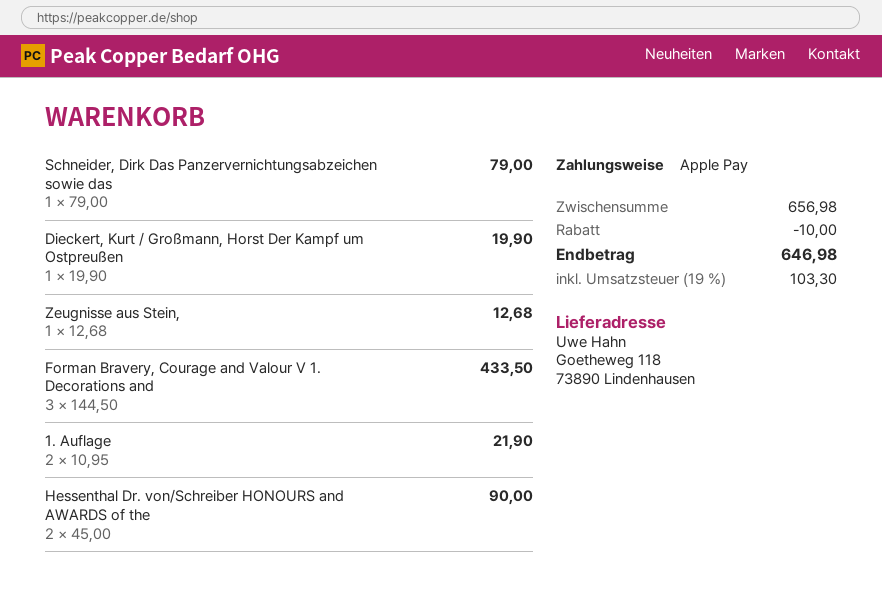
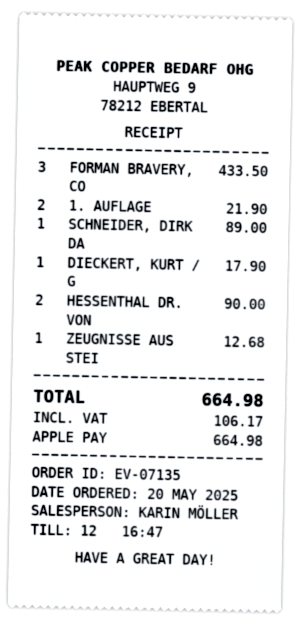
Schneider, Dirk Das Panzervernichtungsabzeichen sowie das: 1 for 79.00 -> 1 for 89.00
Dieckert, Kurt / Großmann, Horst Der Kampf um Ostpreußen: 1 for 19.90 -> 1 for 17.90
discount: 10.00 -> none
tax: 103.30 -> 106.17
total: 646.98 -> 664.98

